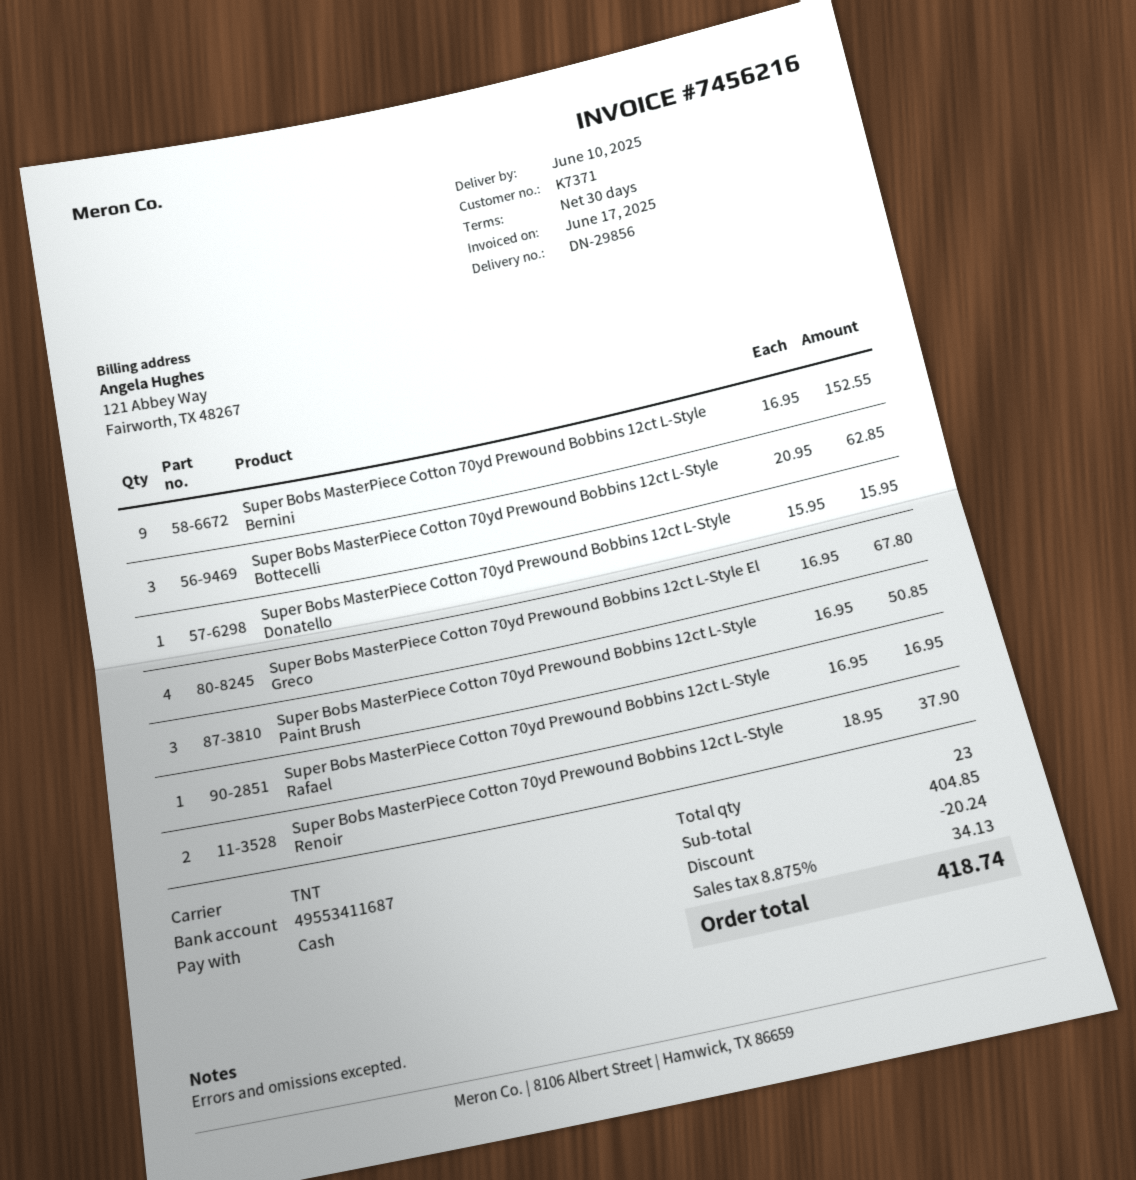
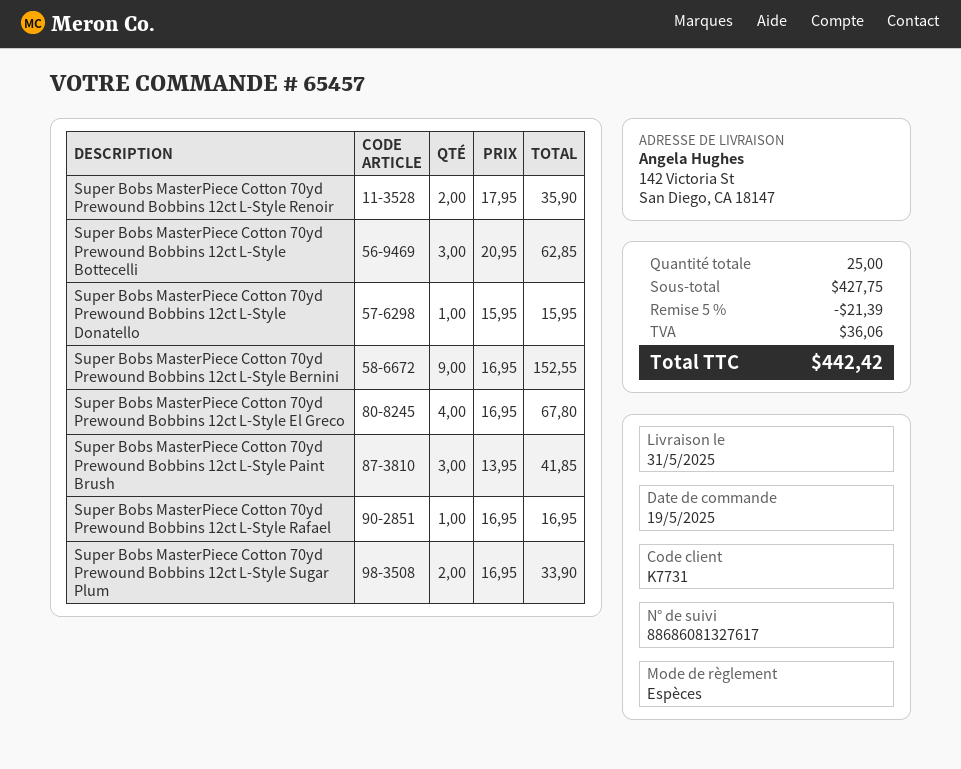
delivery date: 2025-06-10 -> 2025-05-31
customer number: K7371 -> K7731
Super Bobs MasterPiece Cotton 70yd Prewound Bobbins 12ct L-Style Paint Brush: 3 x 16.95 = 50.85 -> 3 x 13.95 = 41.85
Super Bobs MasterPiece Cotton 70yd Prewound Bobbins 12ct L-Style Renoir: 2 x 18.95 = 37.90 -> 2 x 17.95 = 35.90
Super Bobs MasterPiece Cotton 70yd Prewound Bobbins 12ct L-Style Sugar Plum: none -> 2 x 16.95 = 33.90
total quantity: 23 -> 25
subtotal: 404.85 -> 427.75
discount: 20.24 -> 21.39
tax: 34.13 -> 36.06
total: 418.74 -> 442.42

